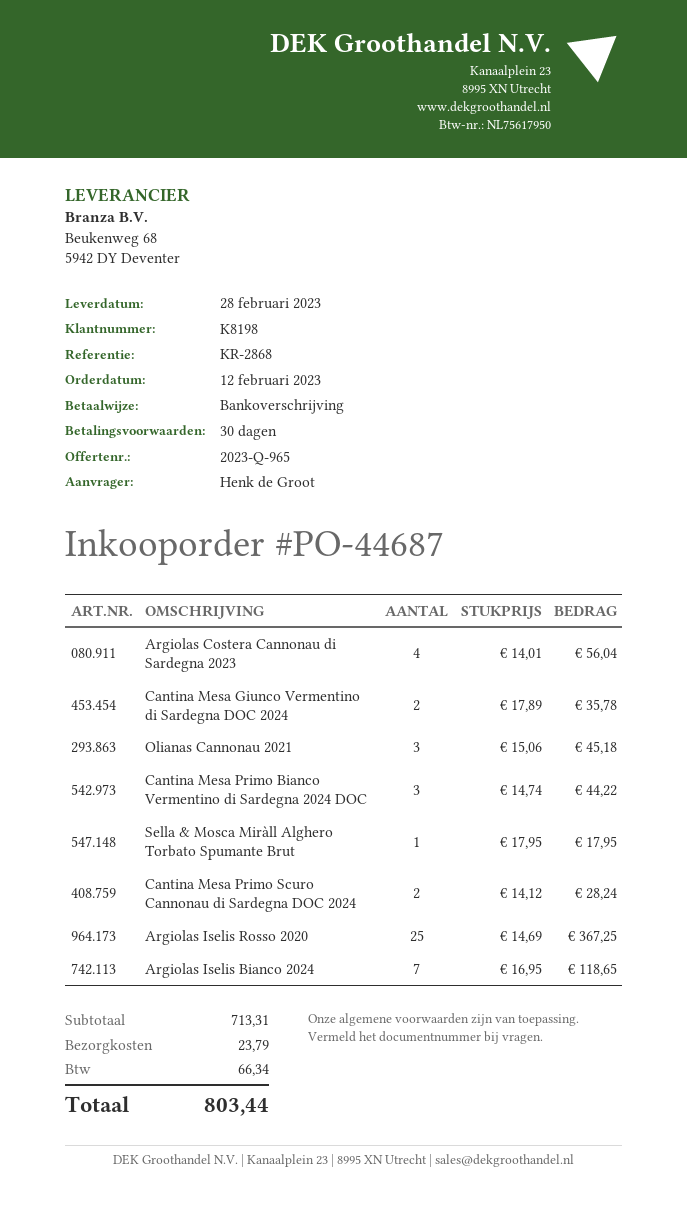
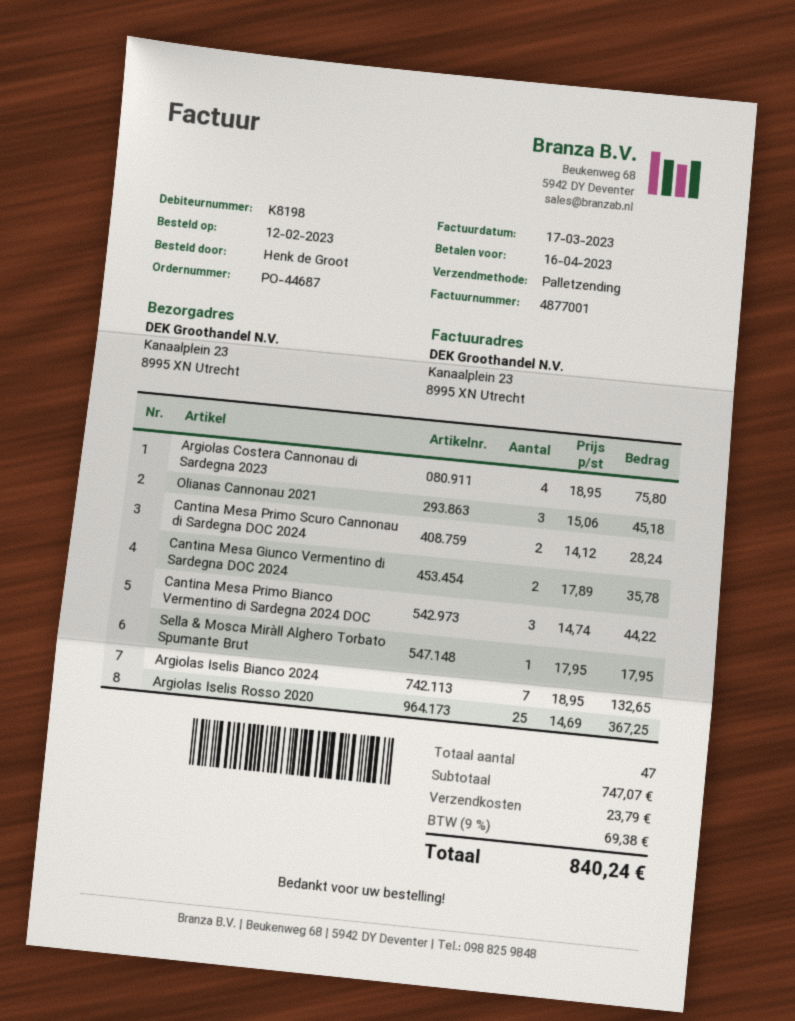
Argiolas Costera Cannonau di Sardegna 2023: 4 x 14.01 = 56.04 -> 4 x 18.95 = 75.80
Argiolas Iselis Bianco 2024: 7 x 16.95 = 118.65 -> 7 x 18.95 = 132.65
subtotal: 713.31 -> 747.07
tax: 66.34 -> 69.38
total: 803.44 -> 840.24

